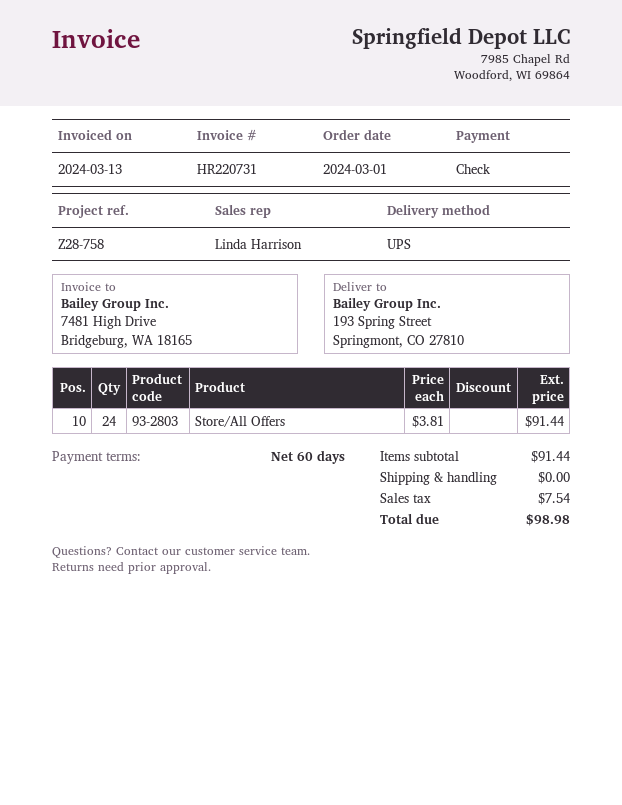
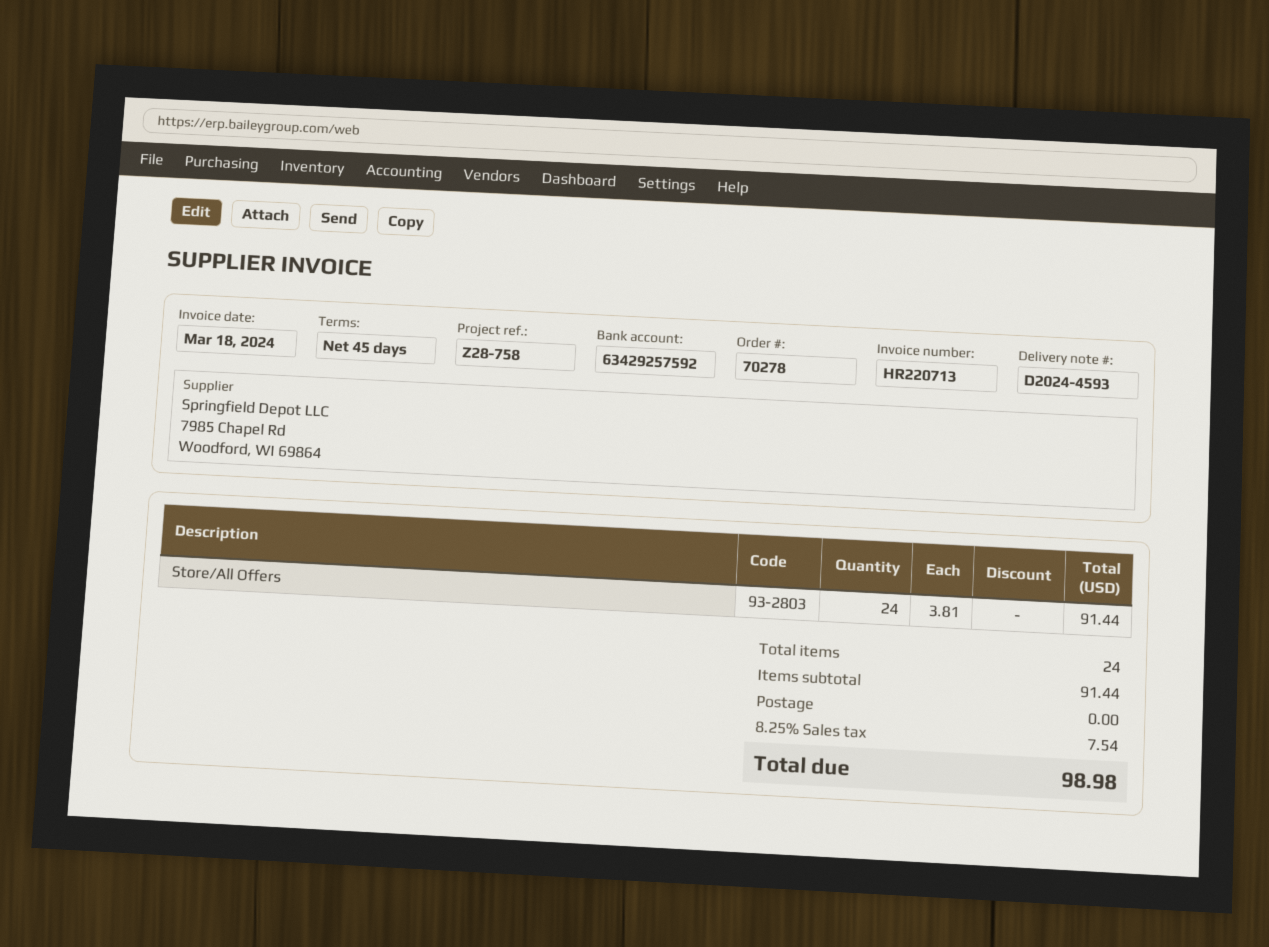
invoice number: HR220731 -> HR220713
invoice date: 2024-03-13 -> 2024-03-18
payment terms: 60 days -> 45 days

